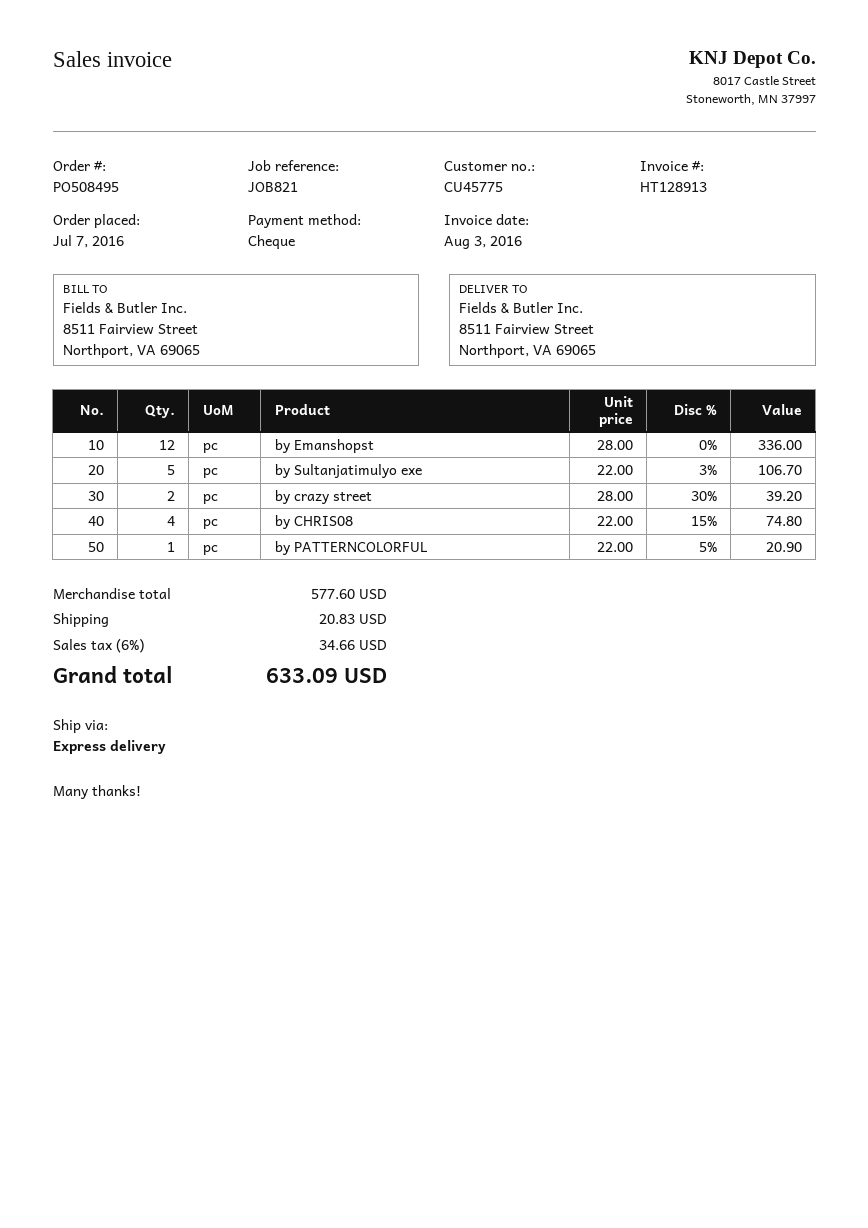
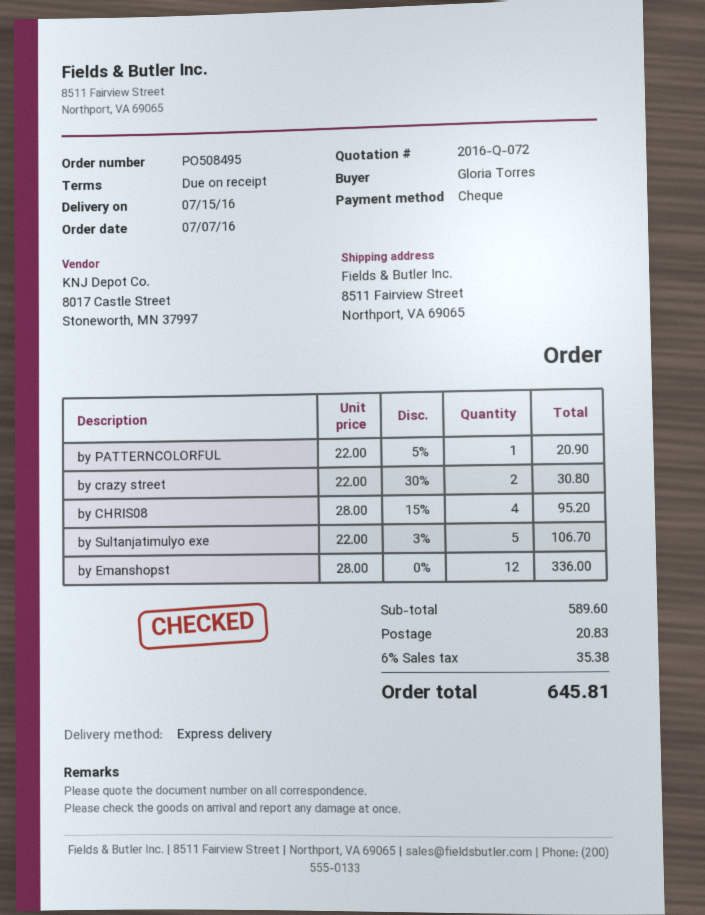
by crazy street: 2 x 28.00 - 30% = 39.20 -> 2 x 22.00 - 30% = 30.80
by CHRIS08: 4 x 22.00 - 15% = 74.80 -> 4 x 28.00 - 15% = 95.20
subtotal: 577.60 -> 589.60
tax: 6% = 34.66 -> 6% = 35.38
total: 633.09 -> 645.81

